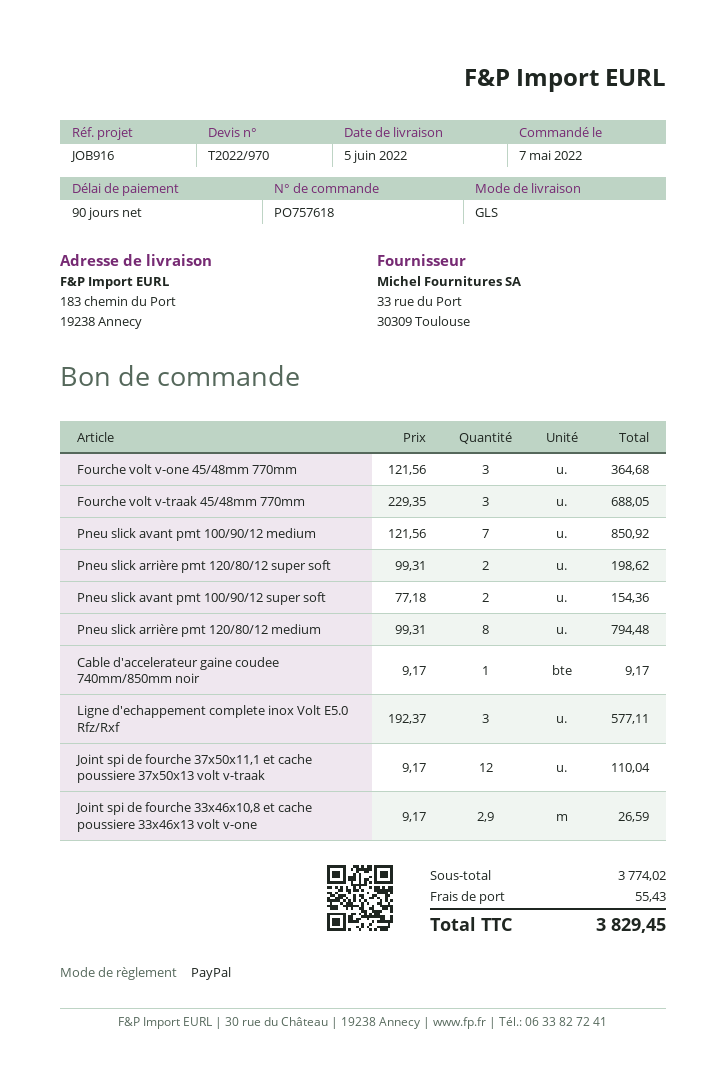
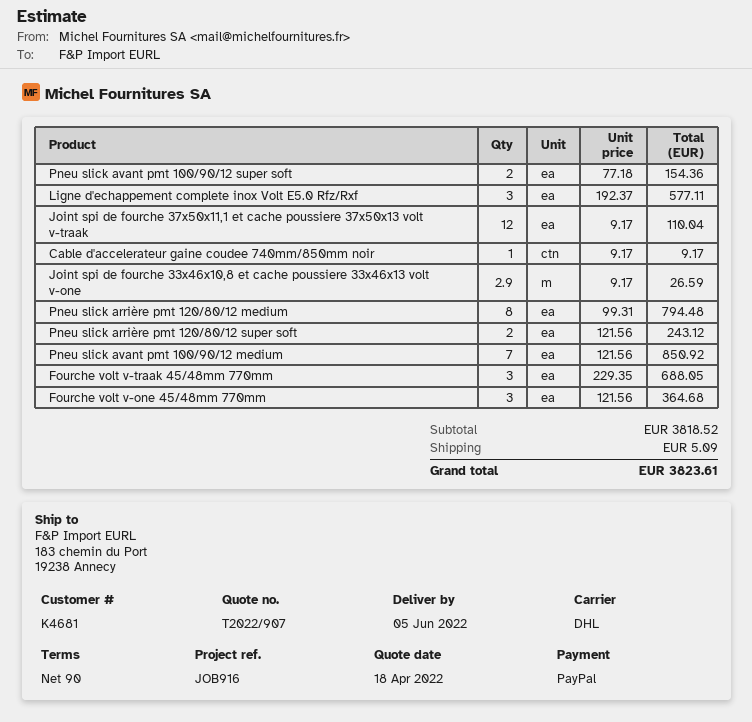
quote number: T2022/970 -> T2022/907
shipping method: GLS -> DHL
Pneu slick arrière pmt 120/80/12 super soft: 2 x 99.31 = 198.62 -> 2 x 121.56 = 243.12
subtotal: 3774.02 -> 3818.52
shipping: 55.43 -> 5.09
total: 3829.45 -> 3823.61

